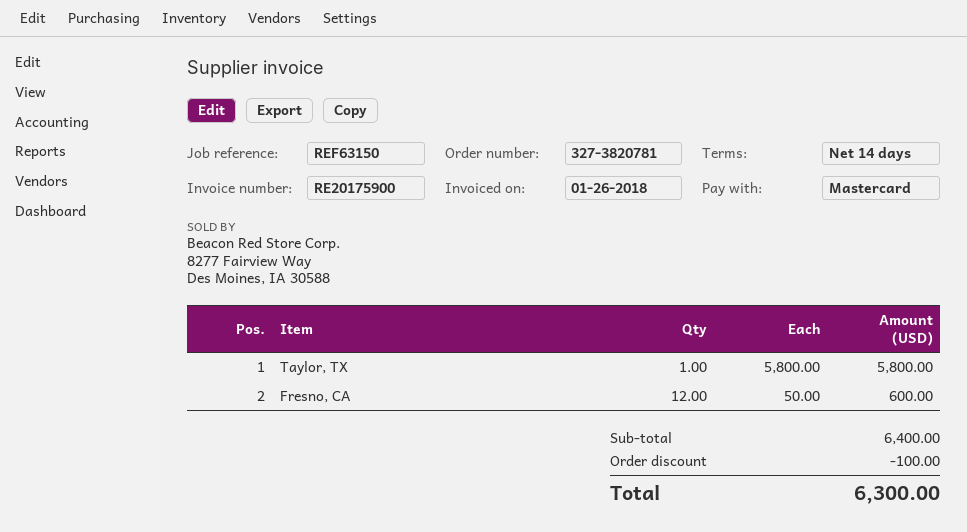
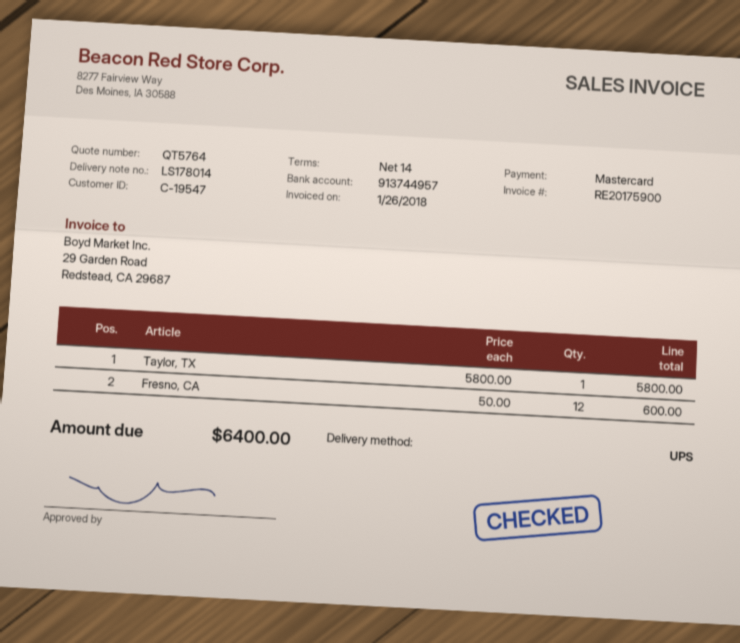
discount: 100.00 -> none
total: 6300.00 -> 6400.00

